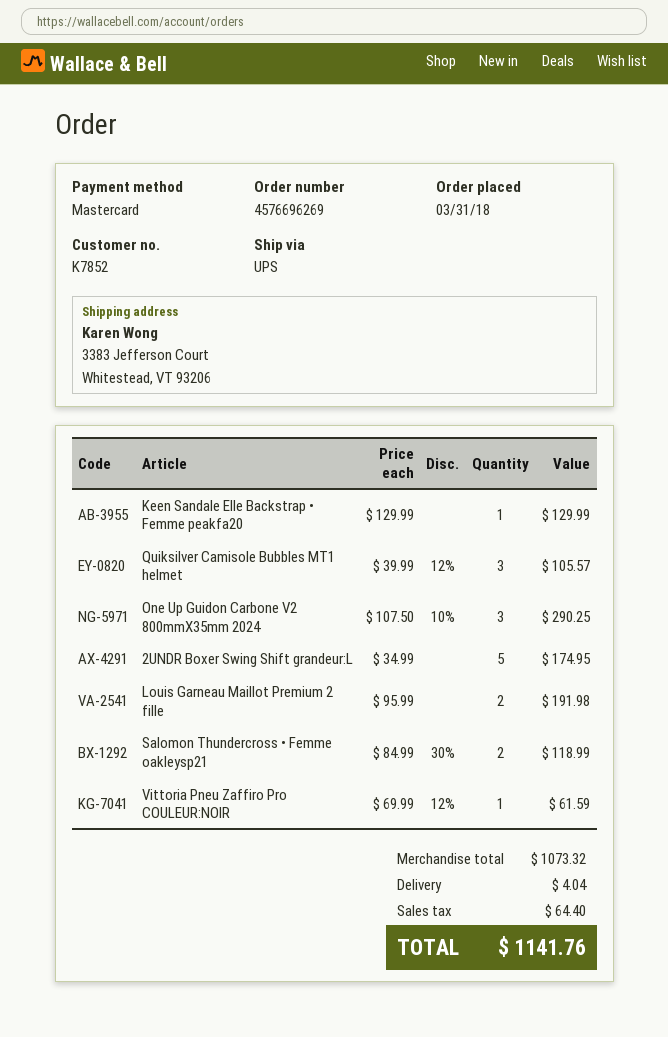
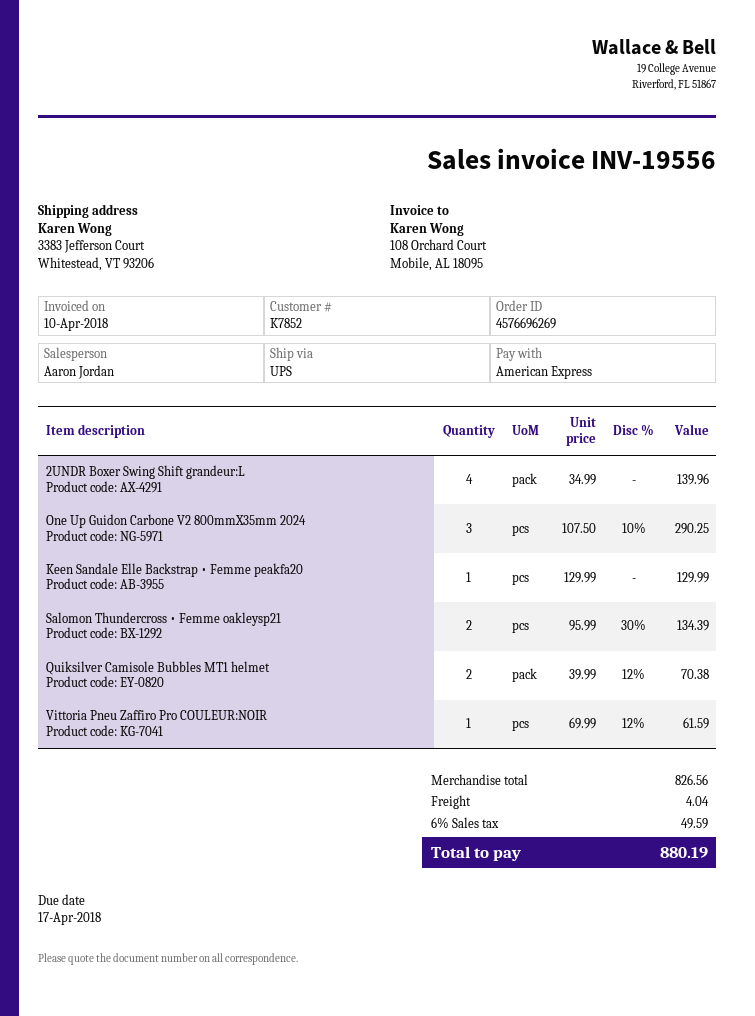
payment method: Mastercard -> American Express
Quiksilver Camisole Bubbles MT1 helmet: 3 x 39.99 - 12% = 105.57 -> 2 x 39.99 - 12% = 70.38
2UNDR Boxer Swing Shift grandeur:L: 5 x 34.99 = 174.95 -> 4 x 34.99 = 139.96
Louis Garneau Maillot Premium 2 fille: 2 x 95.99 = 191.98 -> none
Salomon Thundercross • Femme oakleysp21: 2 x 84.99 - 30% = 118.99 -> 2 x 95.99 - 30% = 134.39
subtotal: 1073.32 -> 826.56
tax: 64.40 -> 49.59
total: 1141.76 -> 880.19

